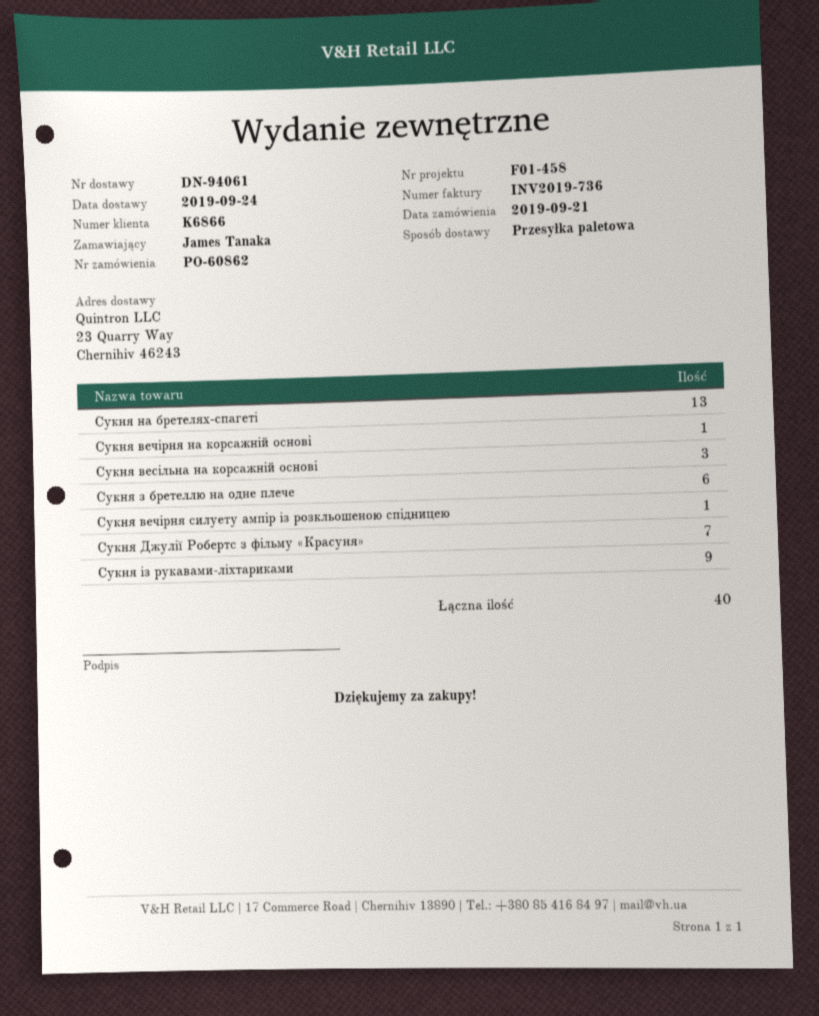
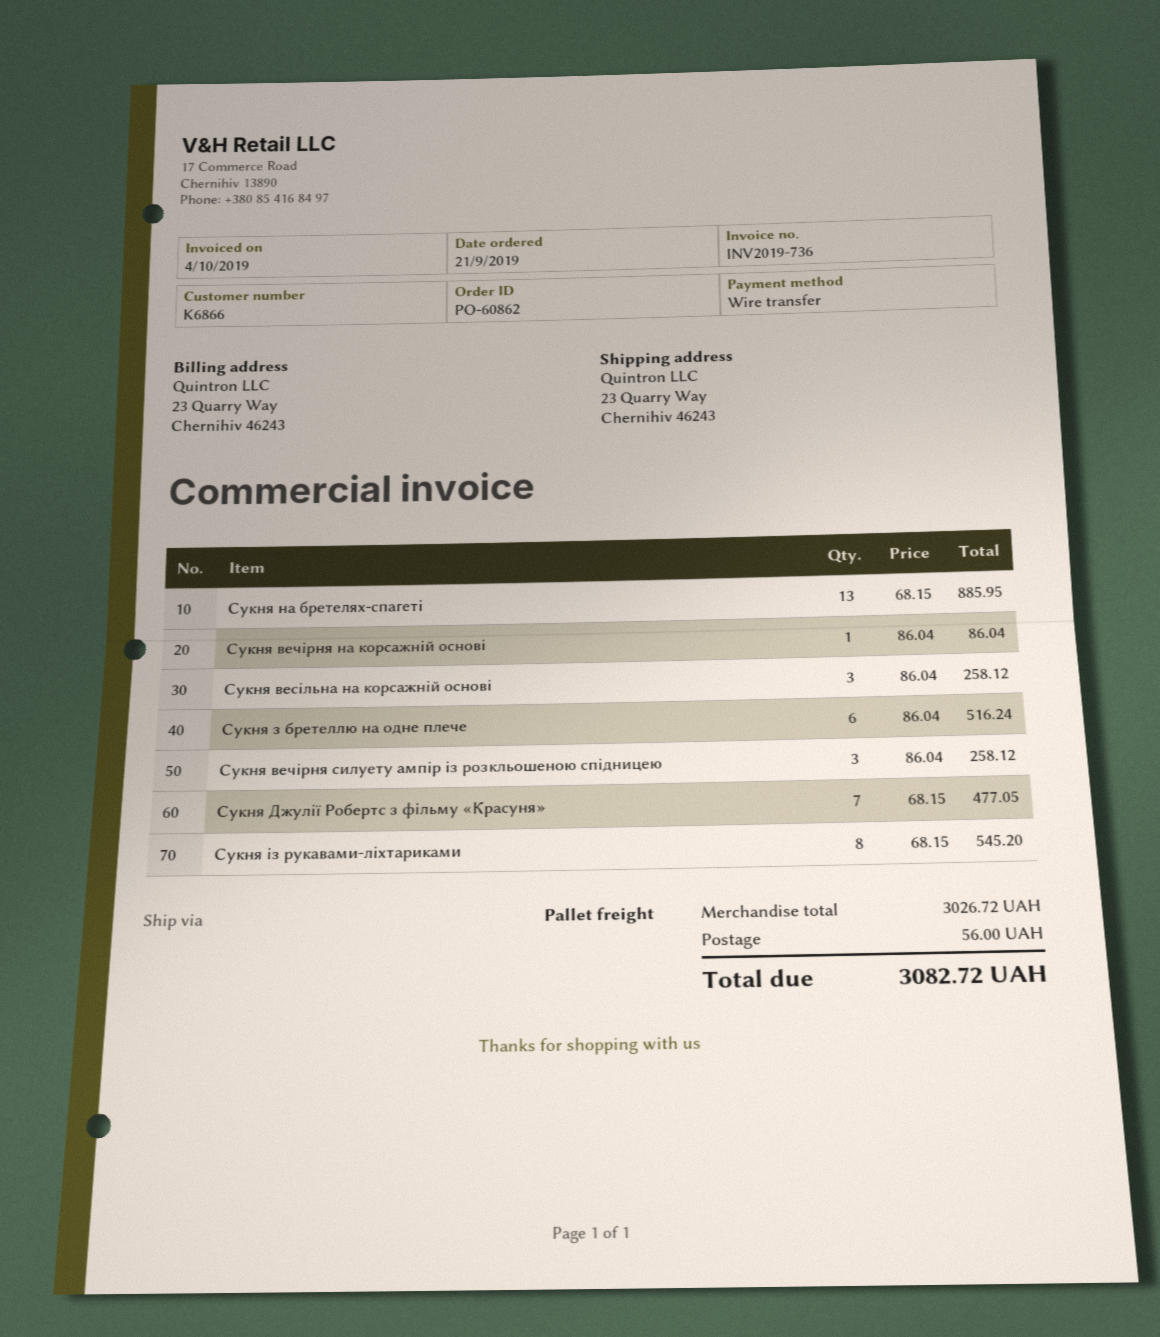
Сукня вечірня силуету ампір із розкльошеною спідницею: 1 -> 3
Сукня із рукавами-ліхтариками: 9 -> 8

